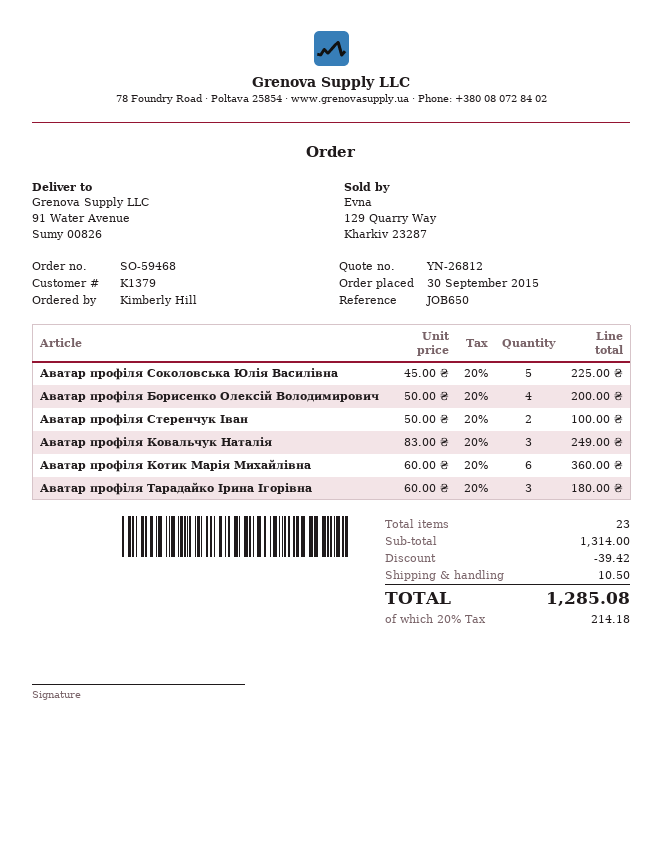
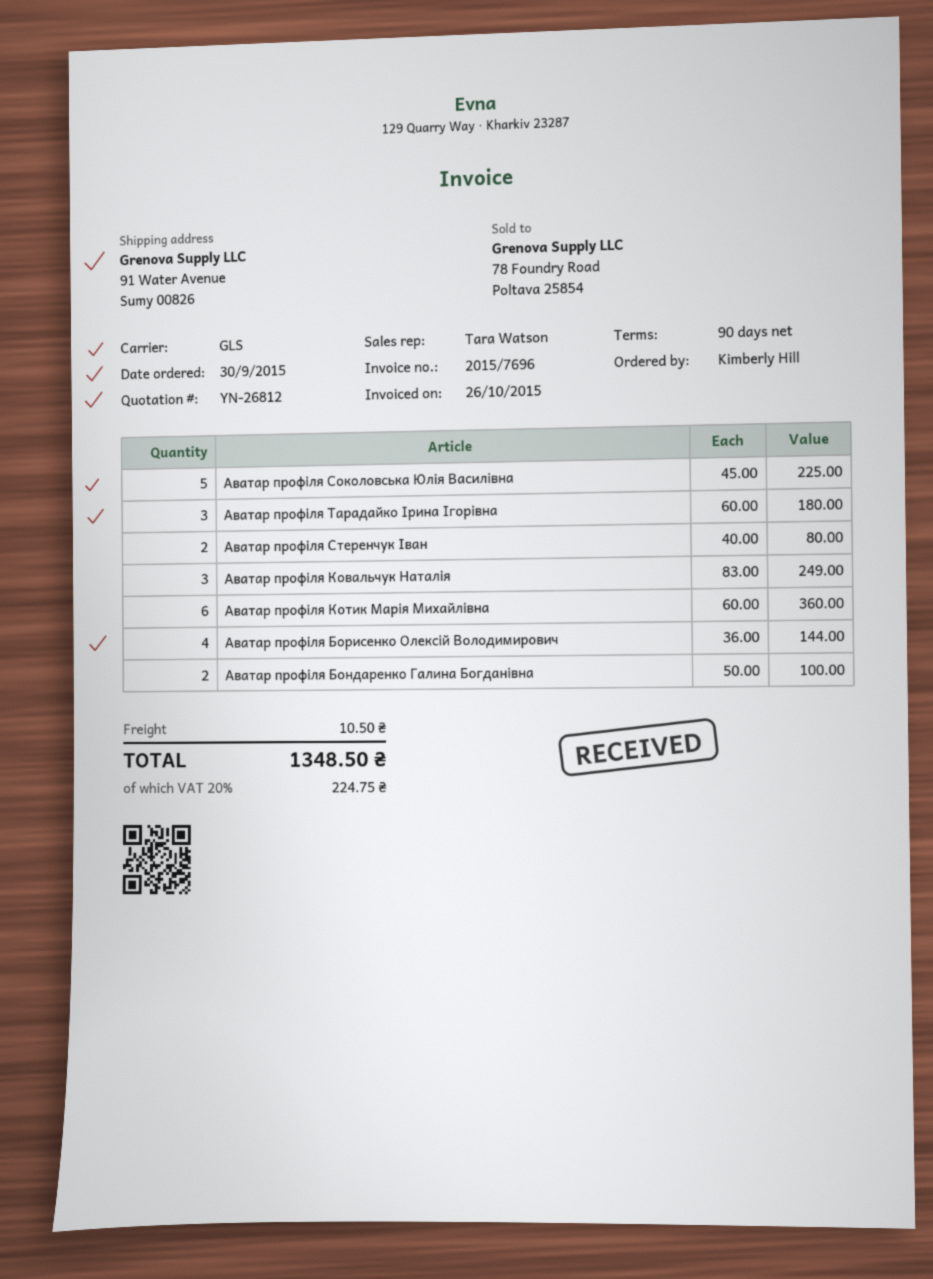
Аватар профіля Борисенко Олексій Володимирович: 4 x 50.00 = 200.00 -> 4 x 36.00 = 144.00
Аватар профіля Стеренчук Іван: 2 x 50.00 = 100.00 -> 2 x 40.00 = 80.00
Аватар профіля Бондаренко Галина Богданівна: none -> 2 x 50.00 = 100.00
discount: 39.42 -> none
tax: 20% = 214.18 -> 20% = 224.75
total: 1285.08 -> 1348.50

